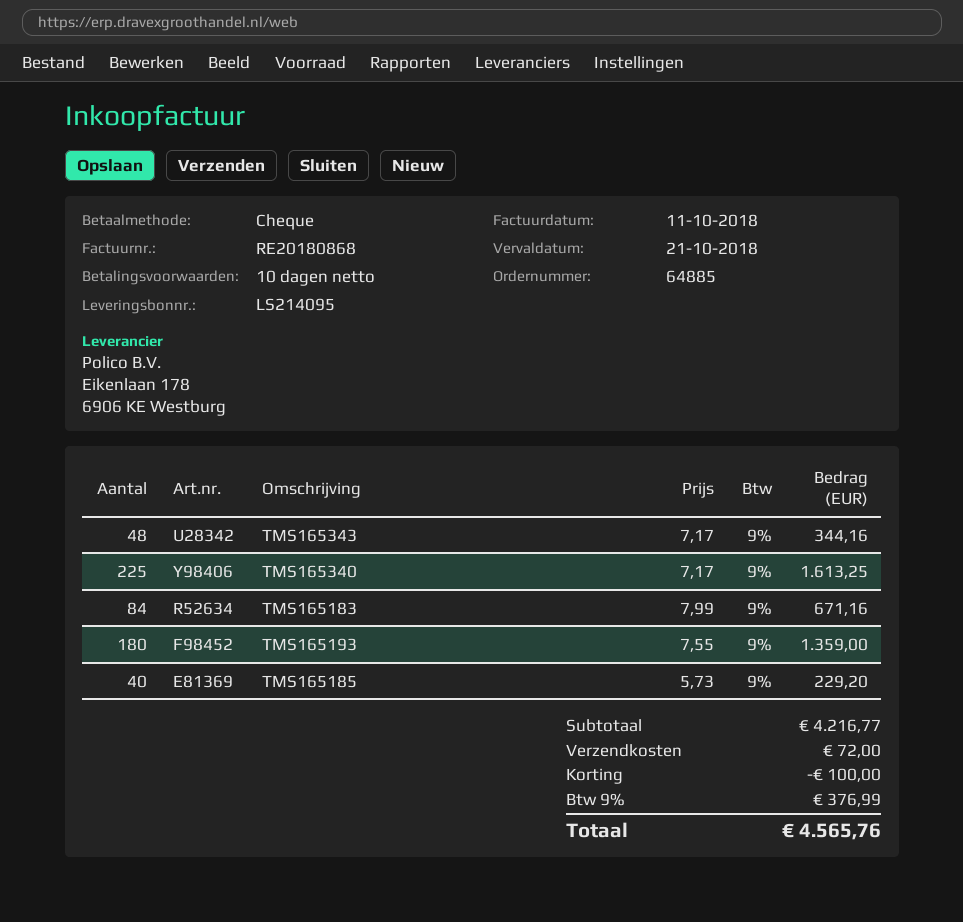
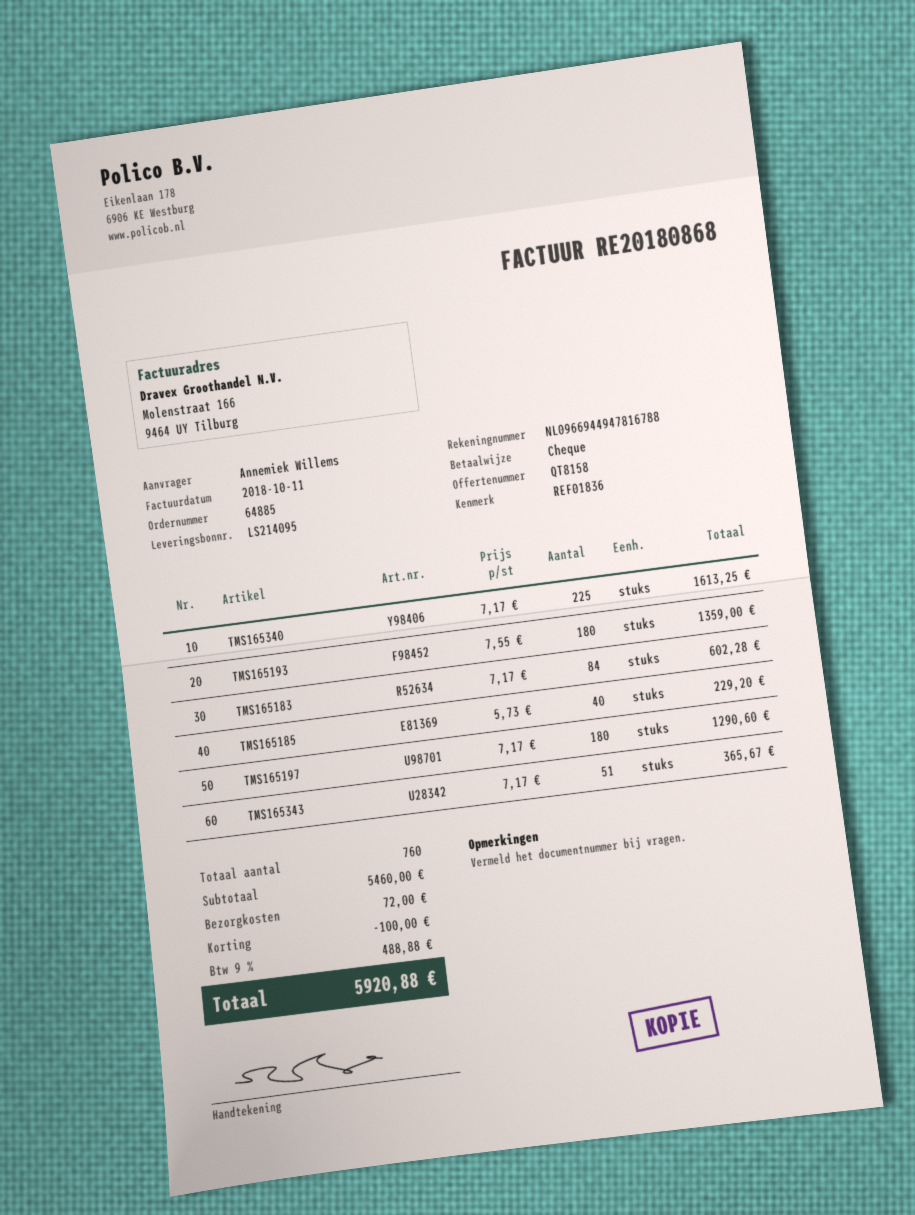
TMS165343: 48 x 7.17 = 344.16 -> 51 x 7.17 = 365.67
TMS165183: 84 x 7.99 = 671.16 -> 84 x 7.17 = 602.28
TMS165197: none -> 180 x 7.17 = 1290.60
subtotal: 4216.77 -> 5460.00
tax: 9% = 376.99 -> 9% = 488.88
total: 4565.76 -> 5920.88

